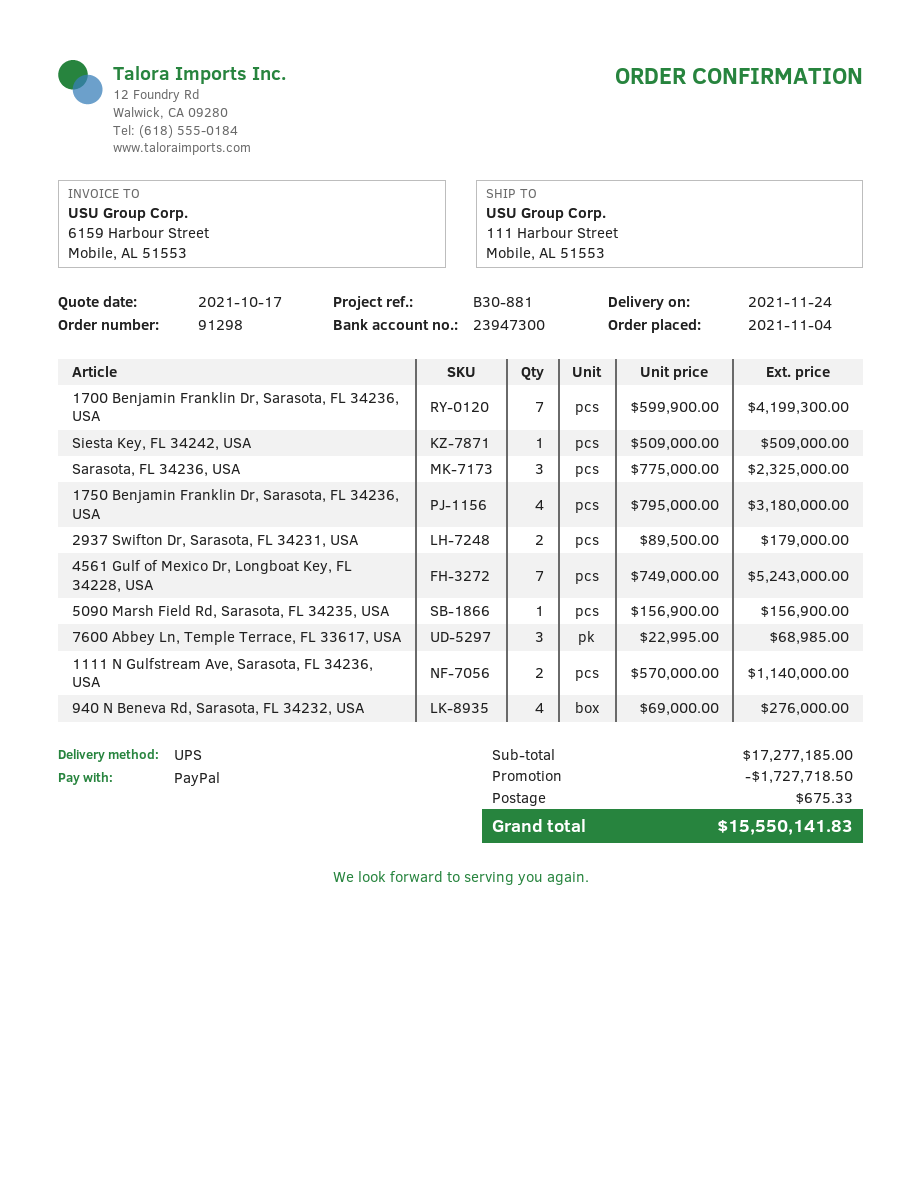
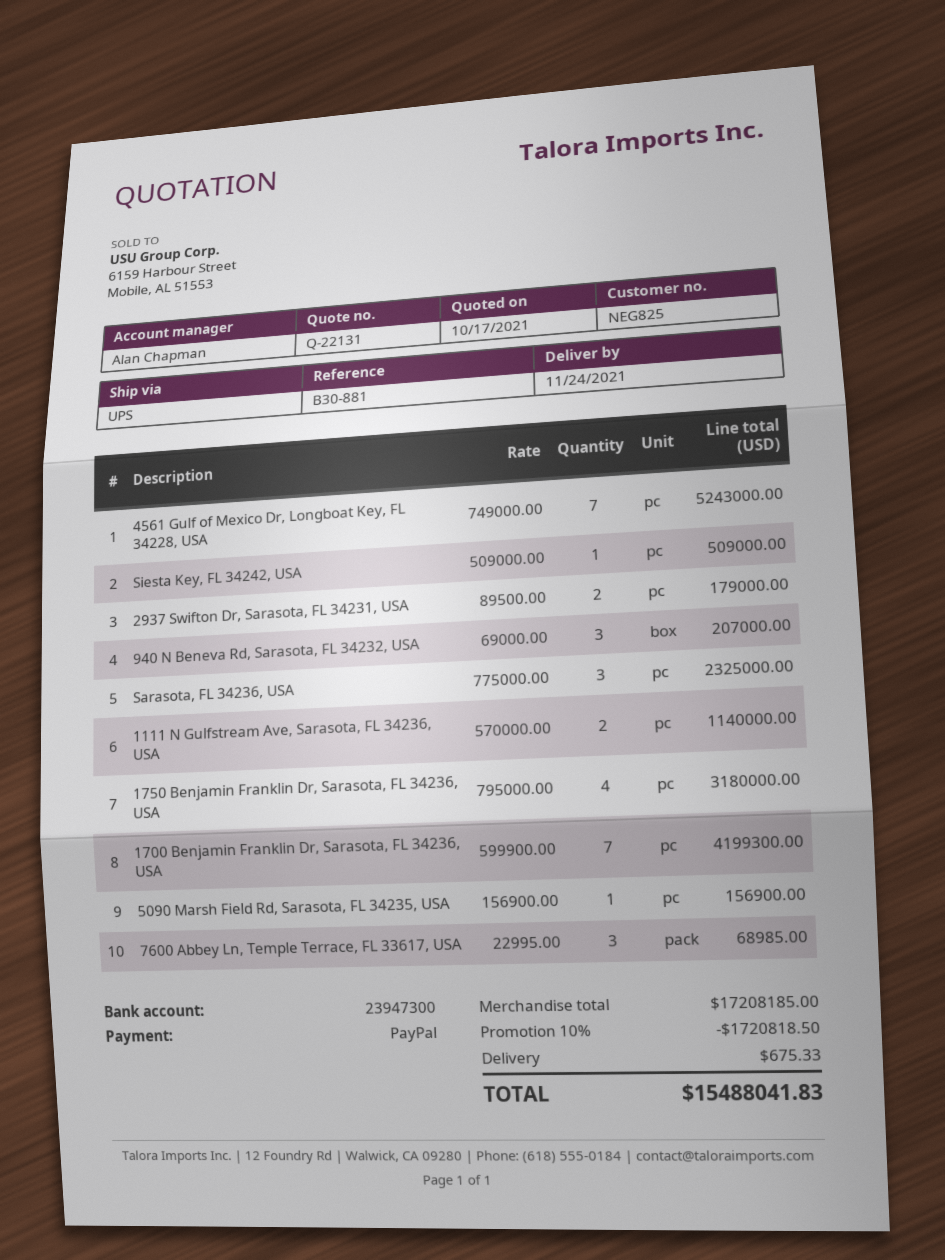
940 N Beneva Rd, Sarasota, FL 34232, USA: 4 x 69000.00 = 276000.00 -> 3 x 69000.00 = 207000.00
subtotal: 17277185.00 -> 17208185.00
discount: 1727718.50 -> 1720818.50
total: 15550141.83 -> 15488041.83

